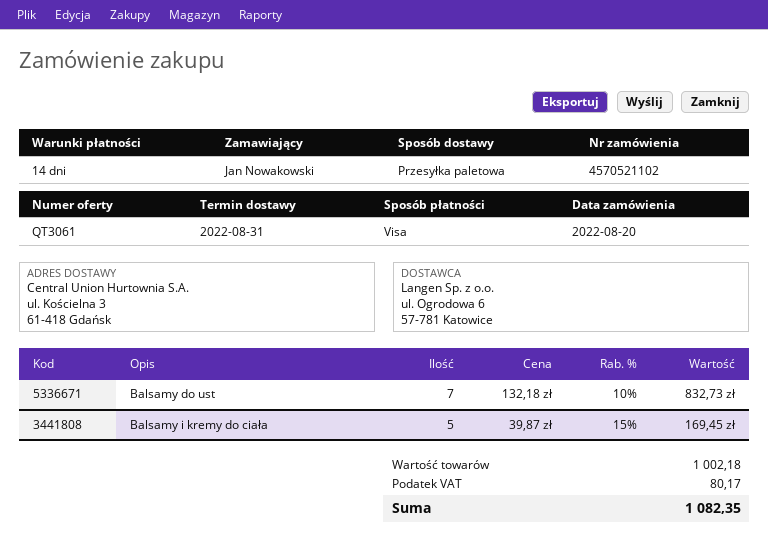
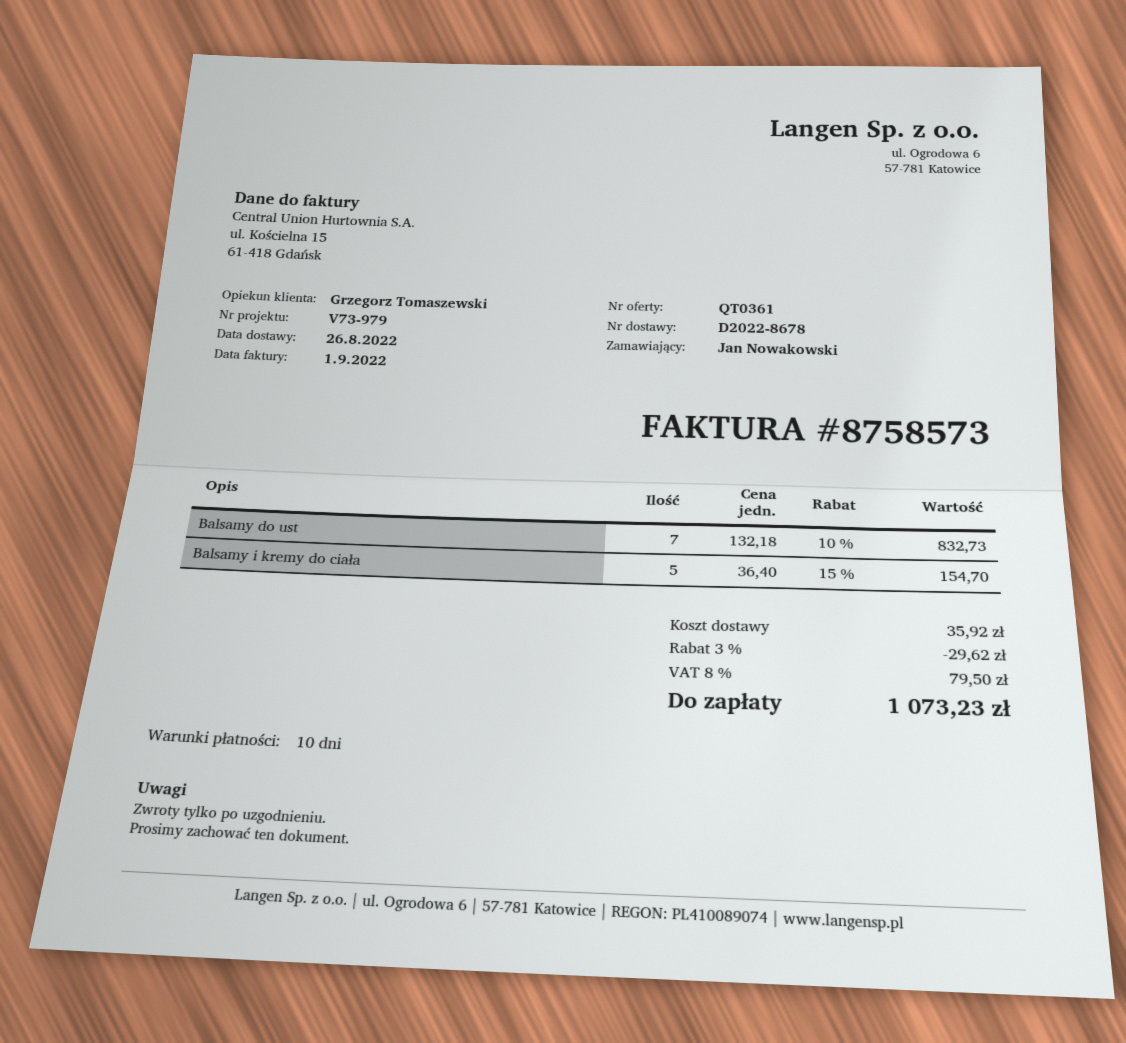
quote number: QT3061 -> QT0361
delivery date: 2022-08-31 -> 2022-08-26
payment terms: 14 days -> 10 days
Balsamy i kremy do ciała: 5 x 39.87 - 15% = 169.45 -> 5 x 36.40 - 15% = 154.70
discount: none -> 3% = 29.62
shipping: none -> 35.92
tax: 80.17 -> 79.50
total: 1082.35 -> 1073.23

